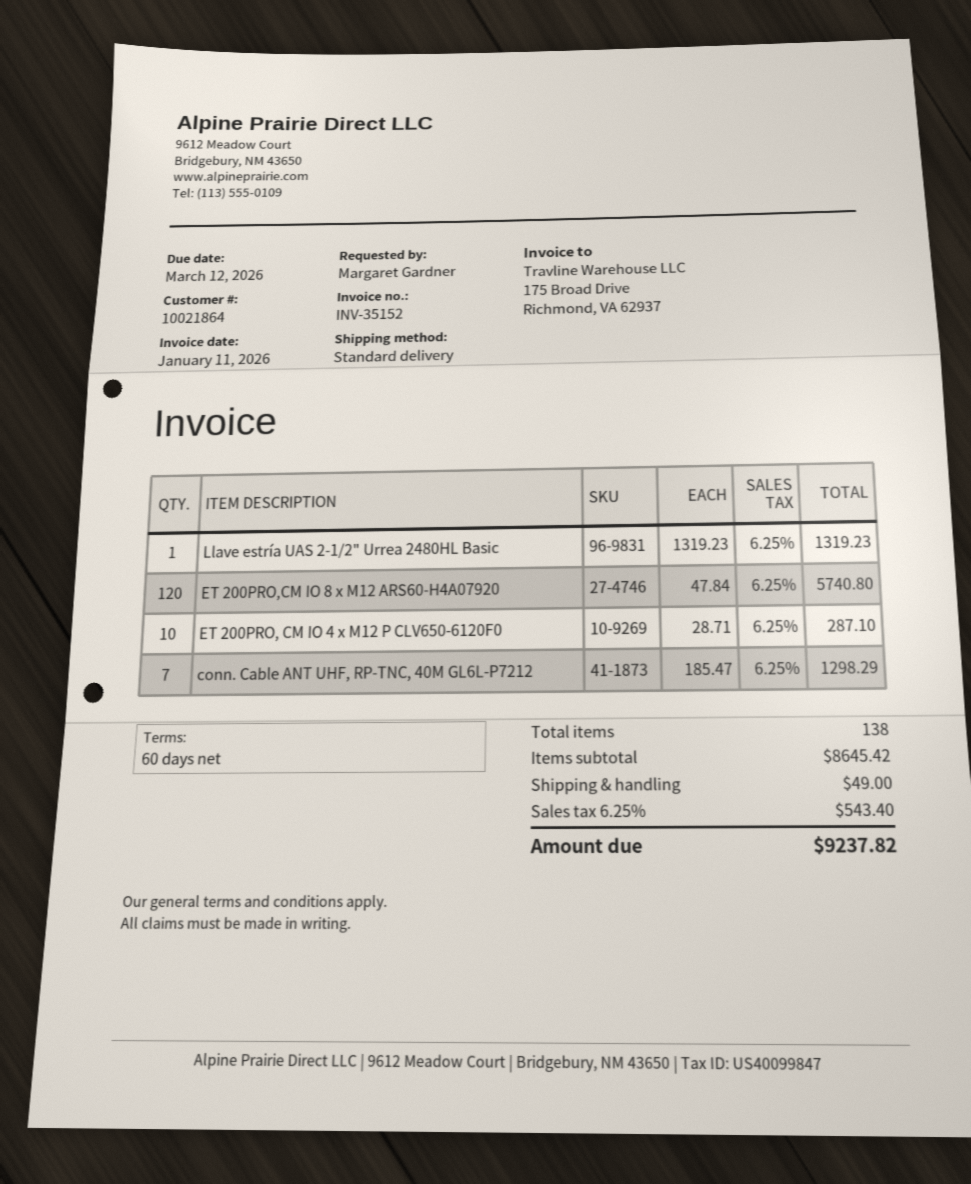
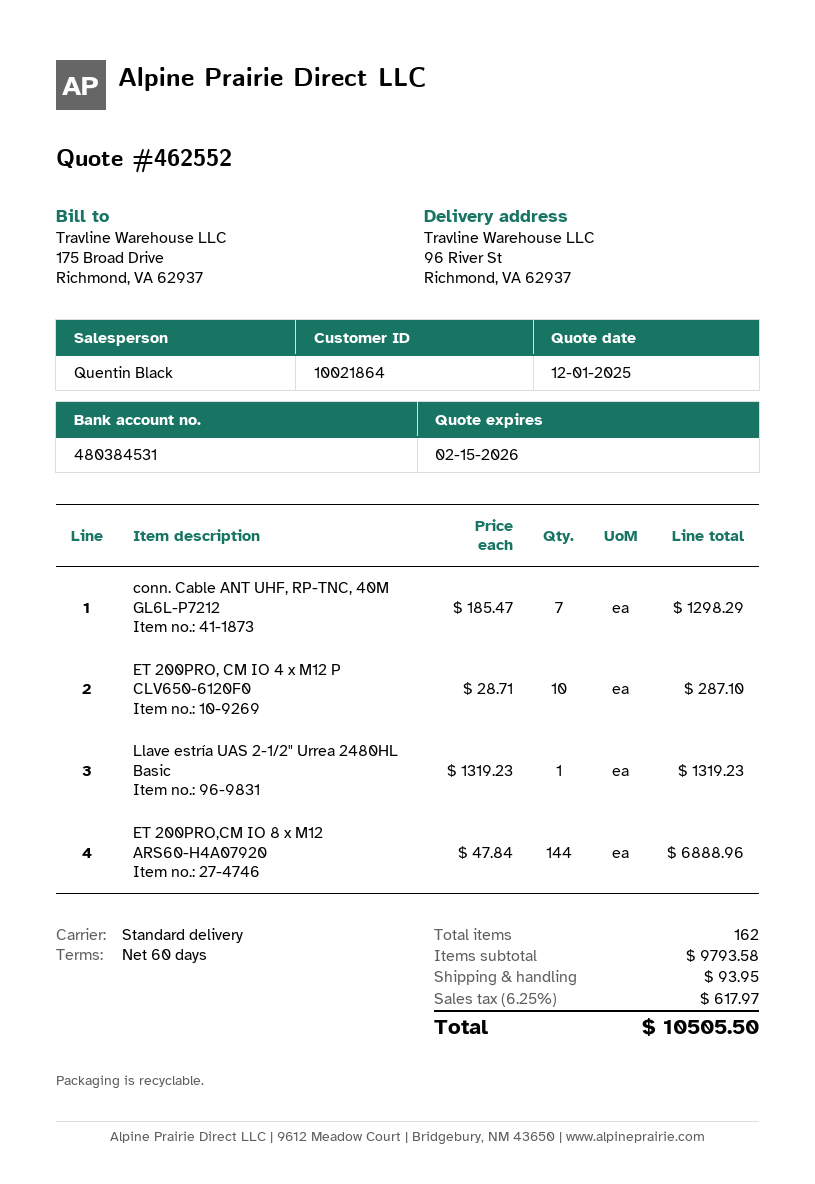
ET 200PRO,CM IO 8 x M12 ARS60-H4A07920: 120 x 47.84 = 5740.80 -> 144 x 47.84 = 6888.96
total quantity: 138 -> 162
subtotal: 8645.42 -> 9793.58
shipping: 49.00 -> 93.95
tax: 6.25% = 543.40 -> 6.25% = 617.97
total: 9237.82 -> 10505.50

